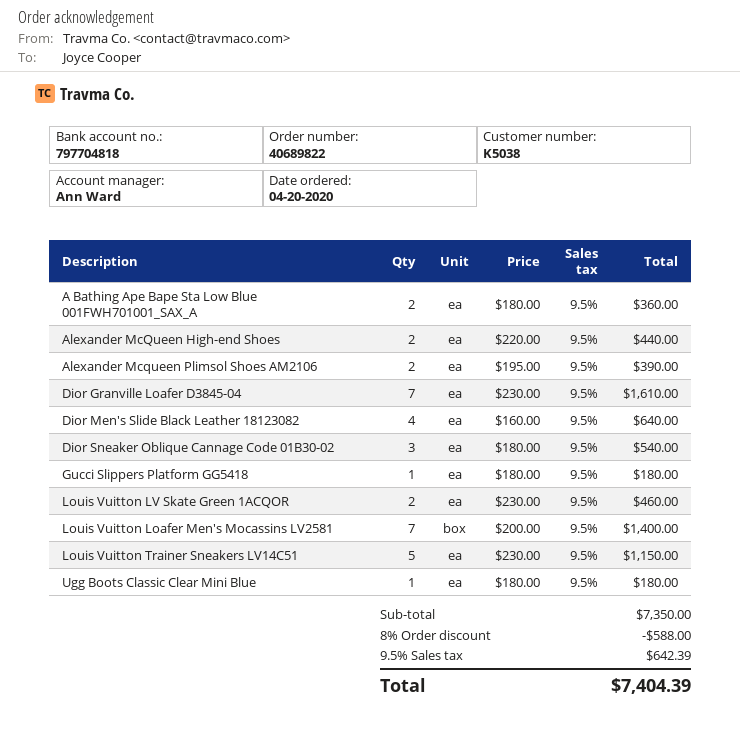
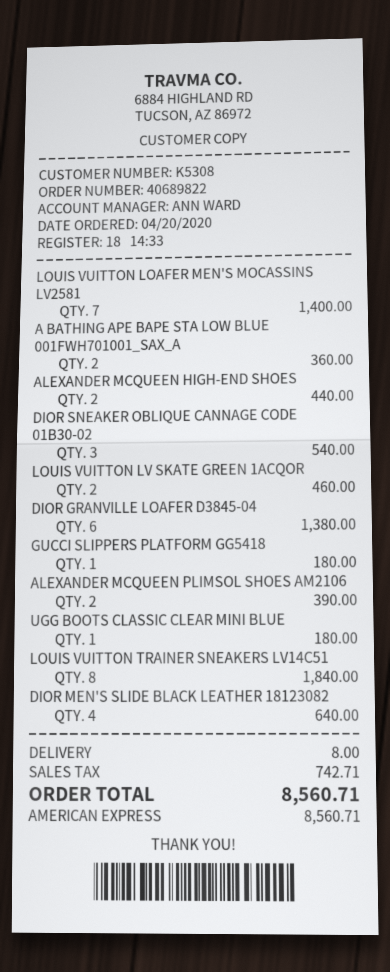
customer number: K5038 -> K5308
Dior Granville Loafer D3845-04: 7 for 1610.00 -> 6 for 1380.00
Louis Vuitton Trainer Sneakers LV14C51: 5 for 1150.00 -> 8 for 1840.00
discount: 8% = 588.00 -> none
shipping: none -> 8.00
tax: 642.39 -> 742.71
total: 7404.39 -> 8560.71

